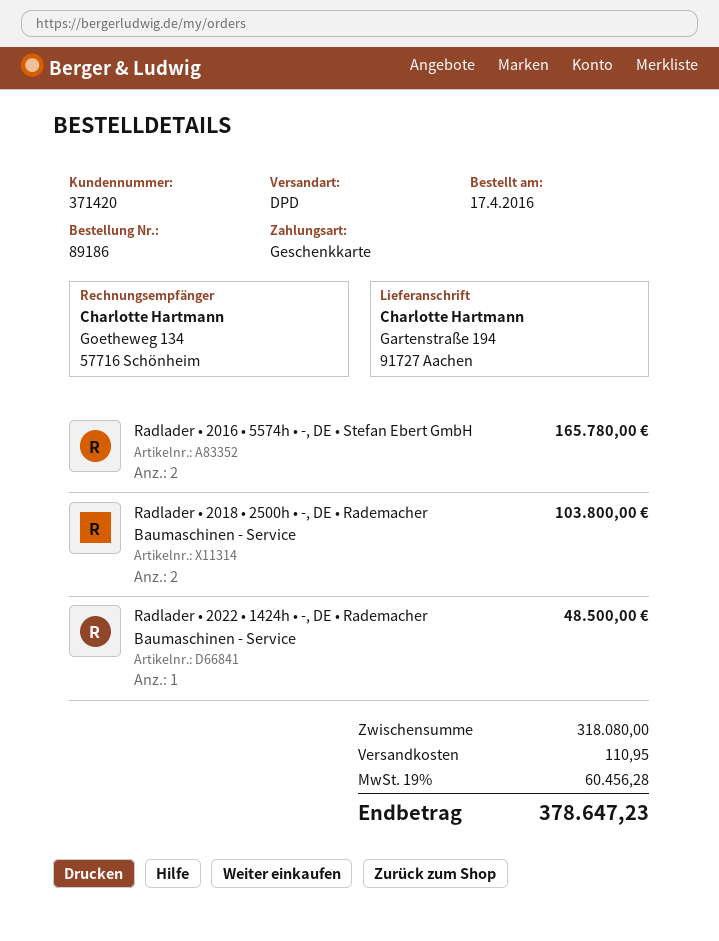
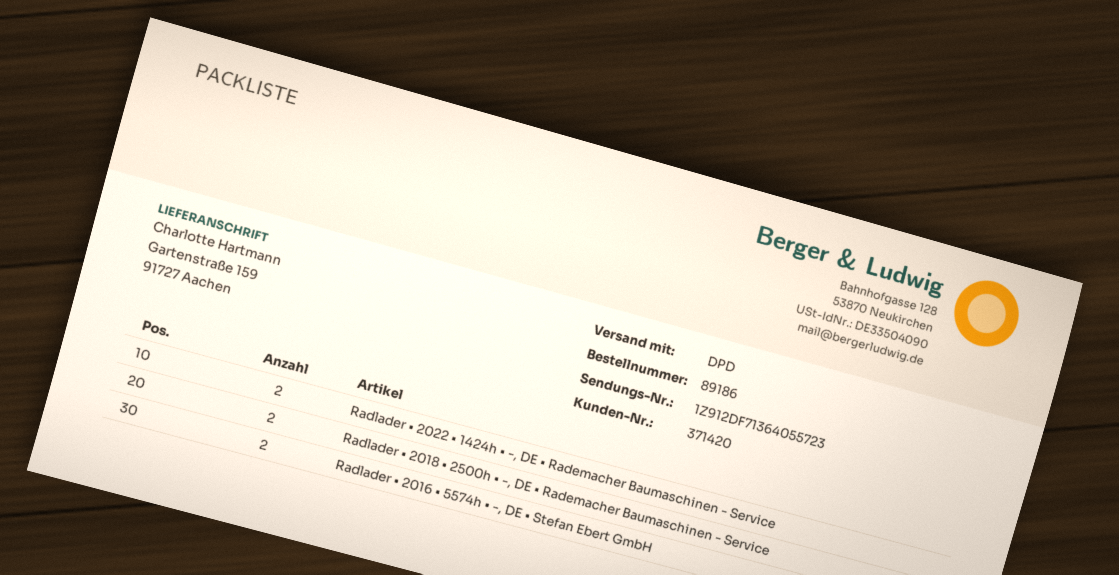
ship to: Gartenstraße 194, 91727 Aachen -> Gartenstraße 159, 91727 Aachen
Radlader • 2022 • 1424h • -, DE • Rademacher Baumaschinen - Service: 1 -> 2

